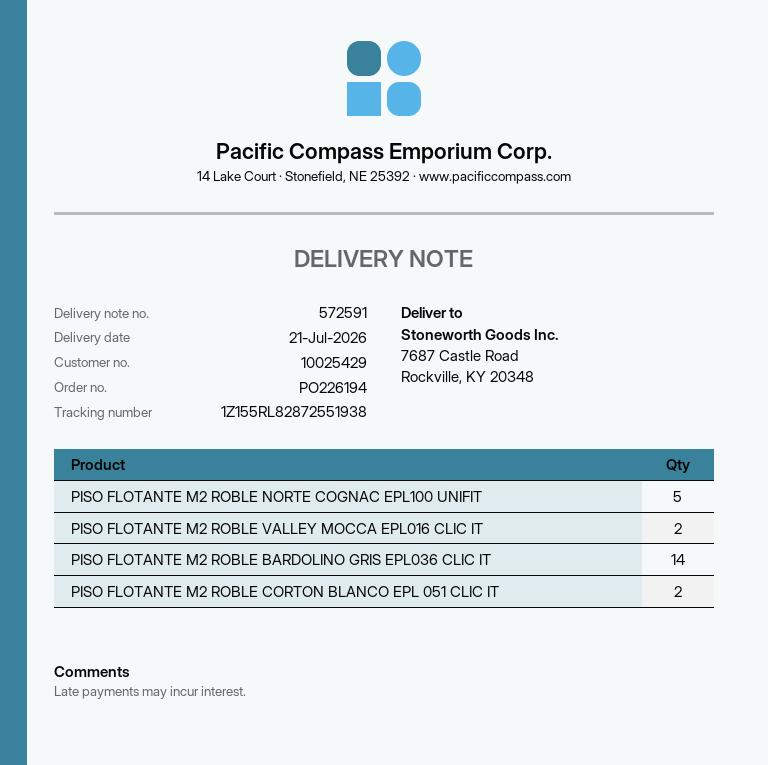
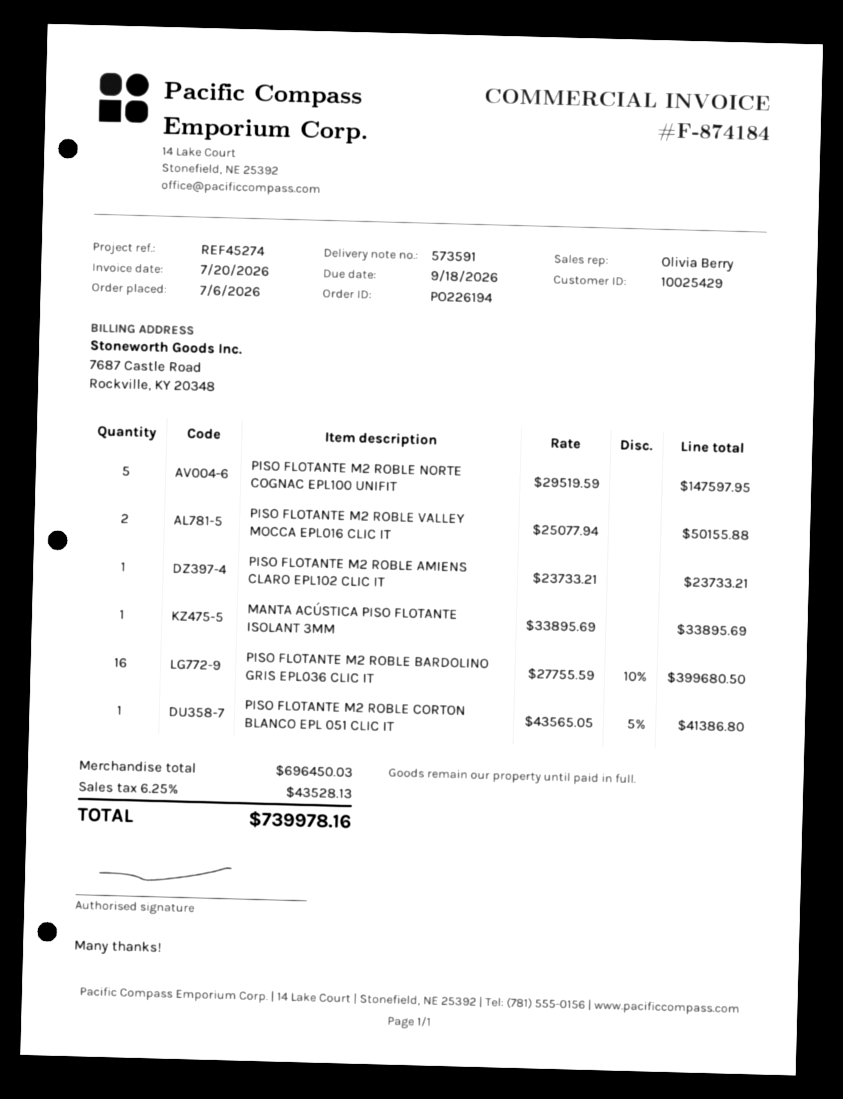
delivery note number: 572591 -> 573591
PISO FLOTANTE M2 ROBLE BARDOLINO GRIS EPL036 CLIC IT: 14 -> 16
PISO FLOTANTE M2 ROBLE CORTON BLANCO EPL 051 CLIC IT: 2 -> 1
PISO FLOTANTE M2 ROBLE AMIENS CLARO EPL102 CLIC IT: none -> 1
MANTA ACÚSTICA PISO FLOTANTE ISOLANT 3MM: none -> 1

